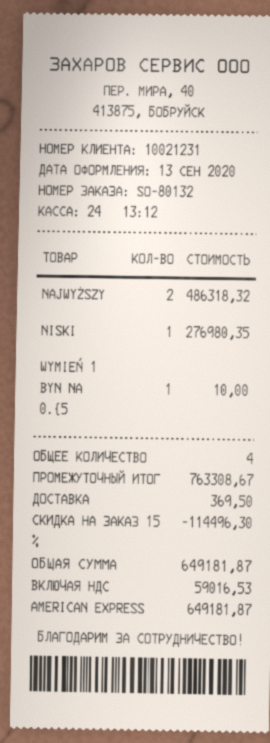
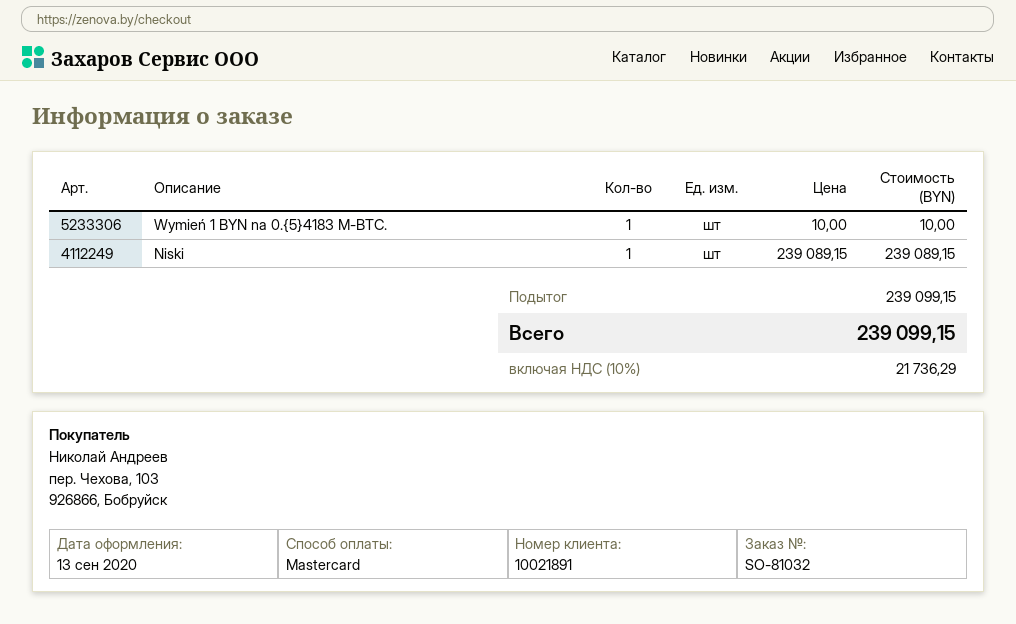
order number: SO-80132 -> SO-81032
customer number: 10021231 -> 10021891
payment method: American Express -> Mastercard
NAJWYŻSZY: 2 for 486318.32 -> none
NISKI: 1 for 276980.35 -> 1 for 239089.15
subtotal: 763308.67 -> 239099.15
discount: 15% = 114496.30 -> none
shipping: 369.50 -> none
tax: 59016.53 -> 21736.29
total: 649181.87 -> 239099.15

